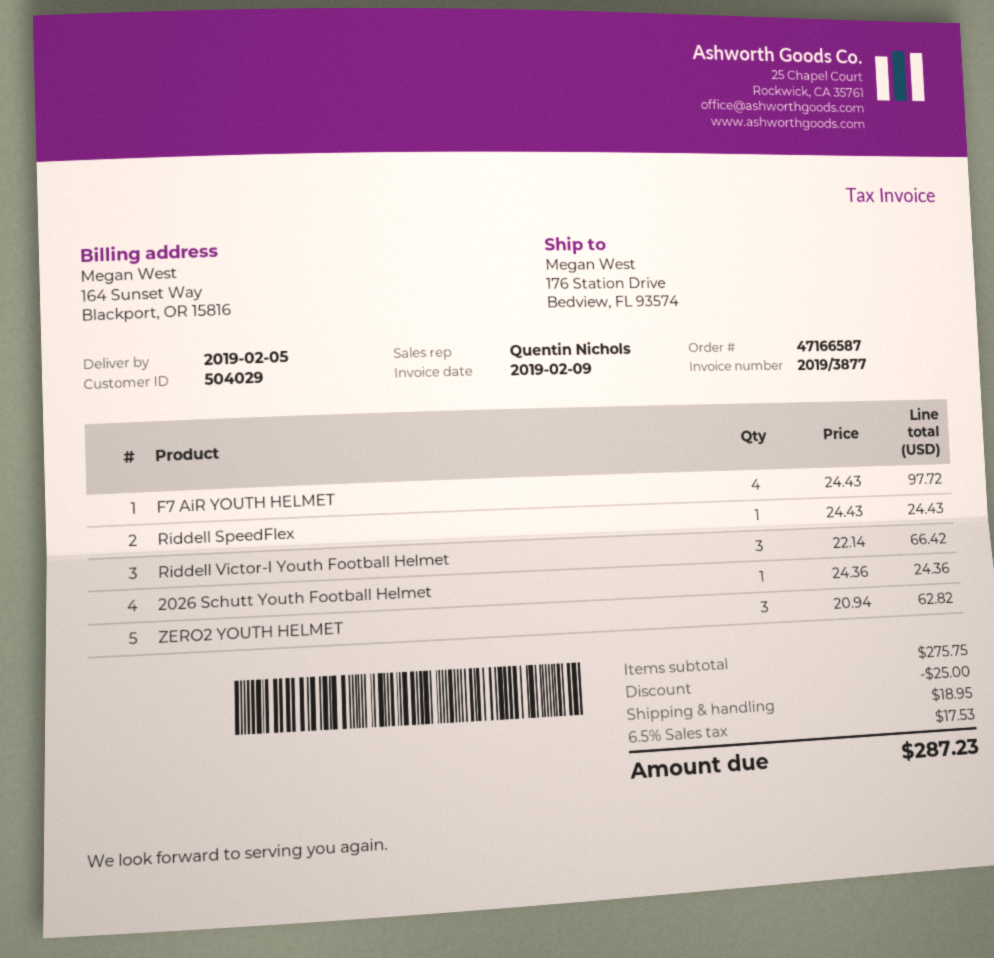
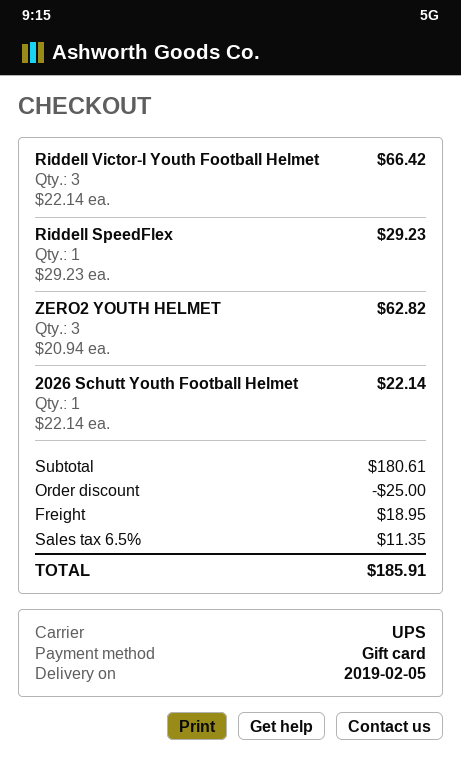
F7 AiR YOUTH HELMET: 4 x 24.43 = 97.72 -> none
Riddell SpeedFlex: 1 x 24.43 = 24.43 -> 1 x 29.23 = 29.23
2026 Schutt Youth Football Helmet: 1 x 24.36 = 24.36 -> 1 x 22.14 = 22.14
subtotal: 275.75 -> 180.61
tax: 6.5% = 17.53 -> 6.5% = 11.35
total: 287.23 -> 185.91

